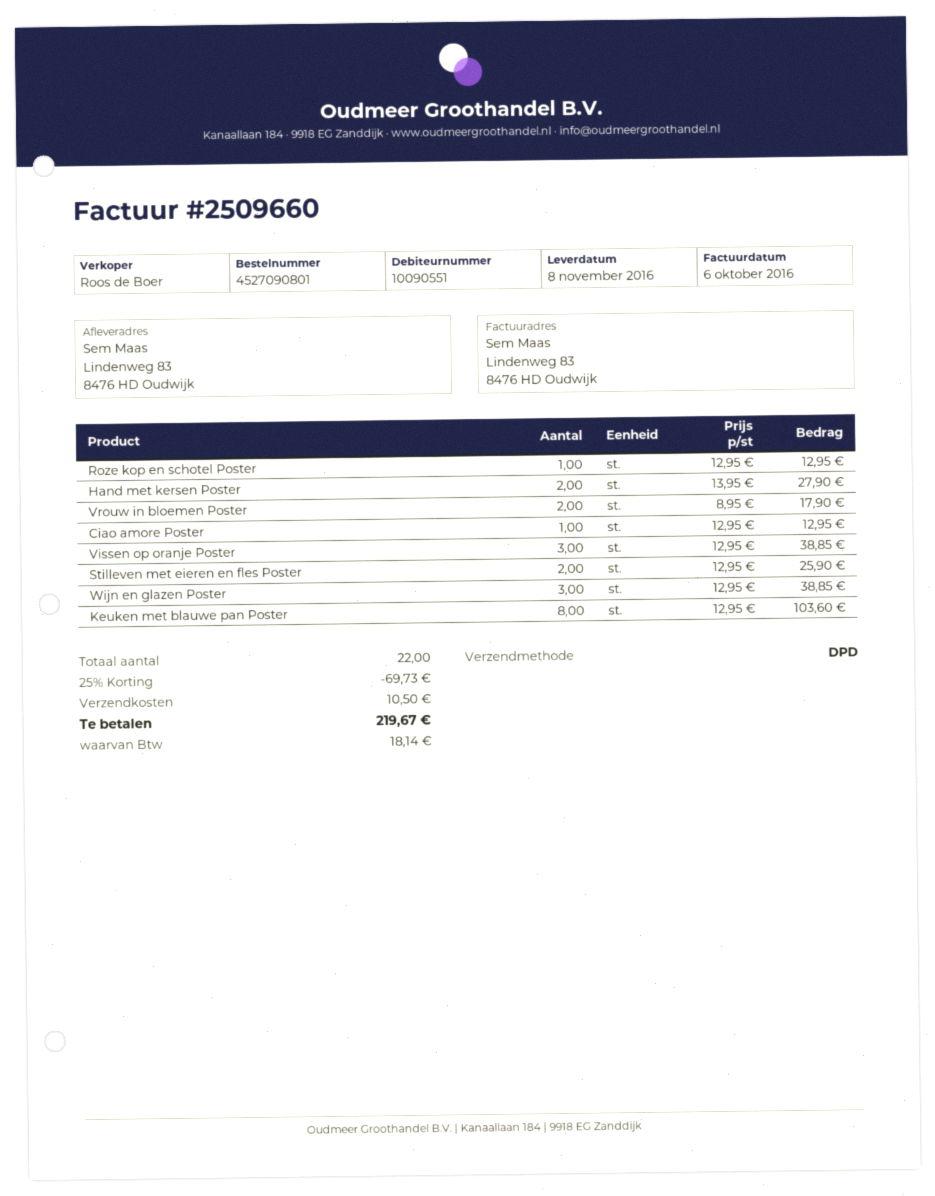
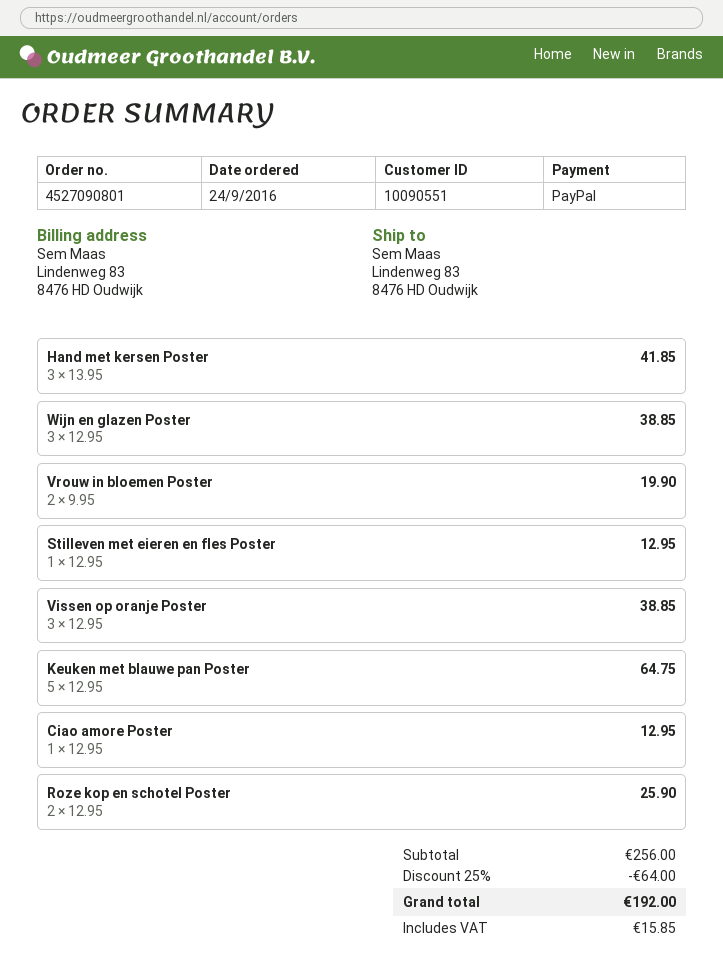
Roze kop en schotel Poster: 1 x 12.95 = 12.95 -> 2 x 12.95 = 25.90
Hand met kersen Poster: 2 x 13.95 = 27.90 -> 3 x 13.95 = 41.85
Vrouw in bloemen Poster: 2 x 8.95 = 17.90 -> 2 x 9.95 = 19.90
Stilleven met eieren en fles Poster: 2 x 12.95 = 25.90 -> 1 x 12.95 = 12.95
Keuken met blauwe pan Poster: 8 x 12.95 = 103.60 -> 5 x 12.95 = 64.75
discount: 25% = 69.73 -> 25% = 64.00
shipping: 10.50 -> none
tax: 18.14 -> 15.85
total: 219.67 -> 192.00

